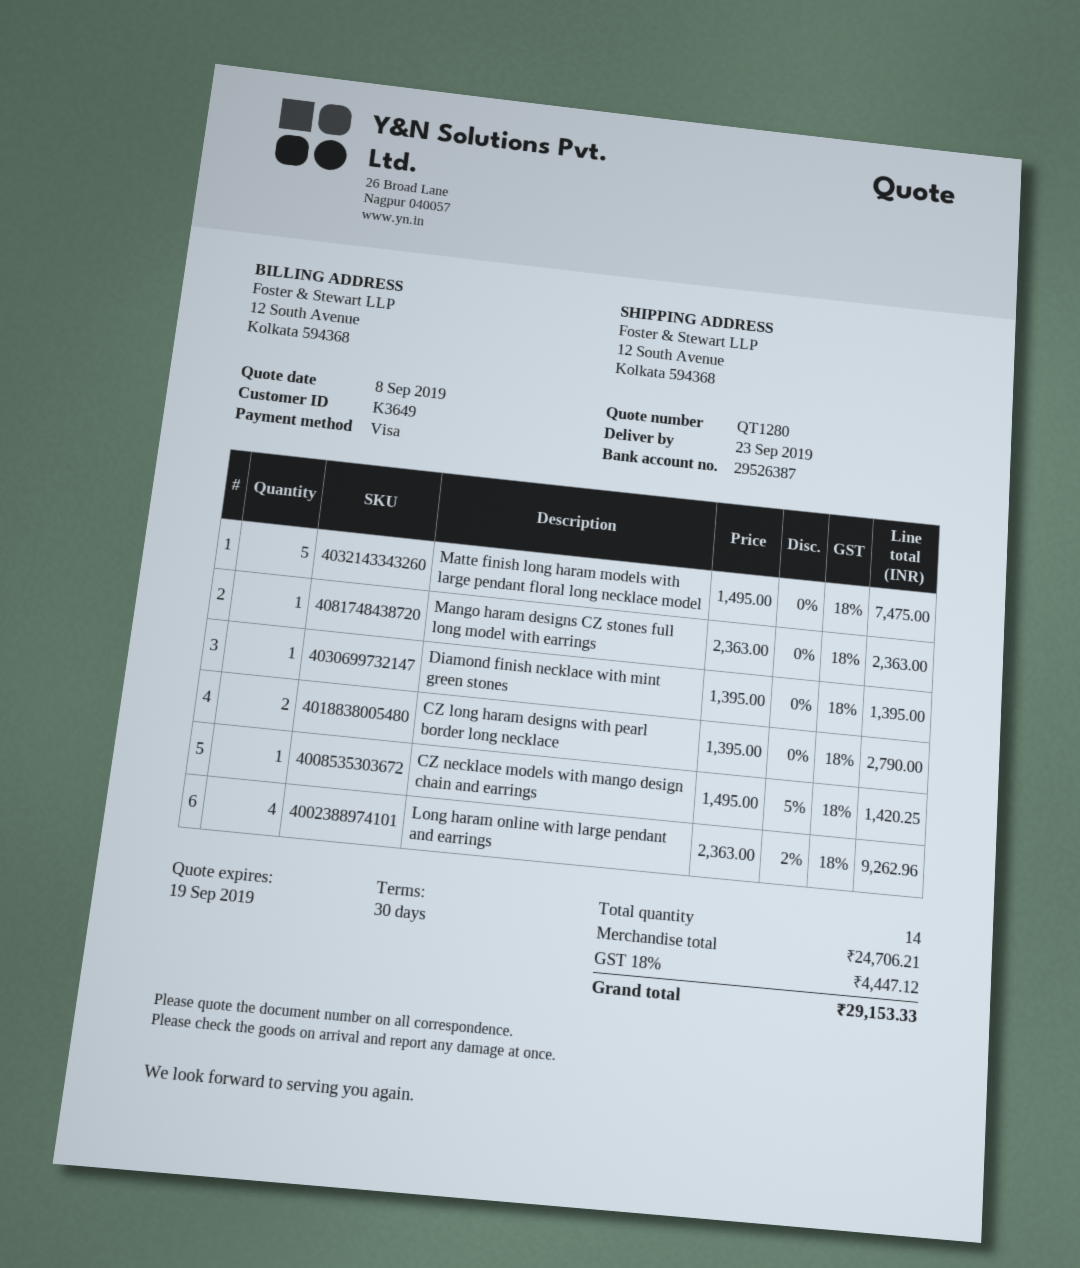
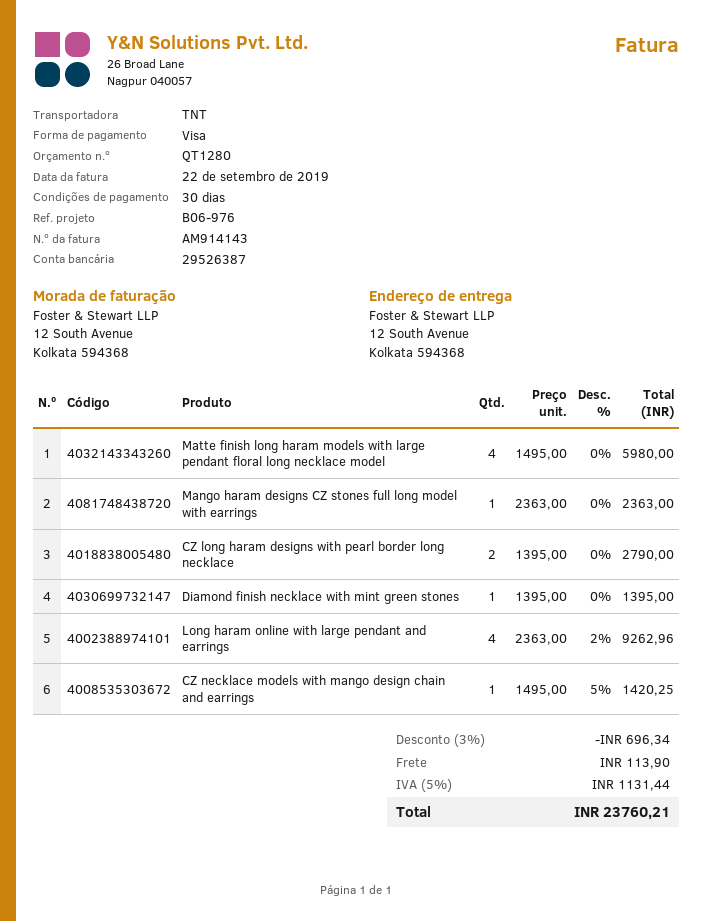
Matte finish long haram models with large pendant floral long necklace model: 5 x 1495.00 = 7475.00 -> 4 x 1495.00 = 5980.00
discount: none -> 3% = 696.34
shipping: none -> 113.90
tax: 18% = 4447.12 -> 5% = 1131.44
total: 29153.33 -> 23760.21

